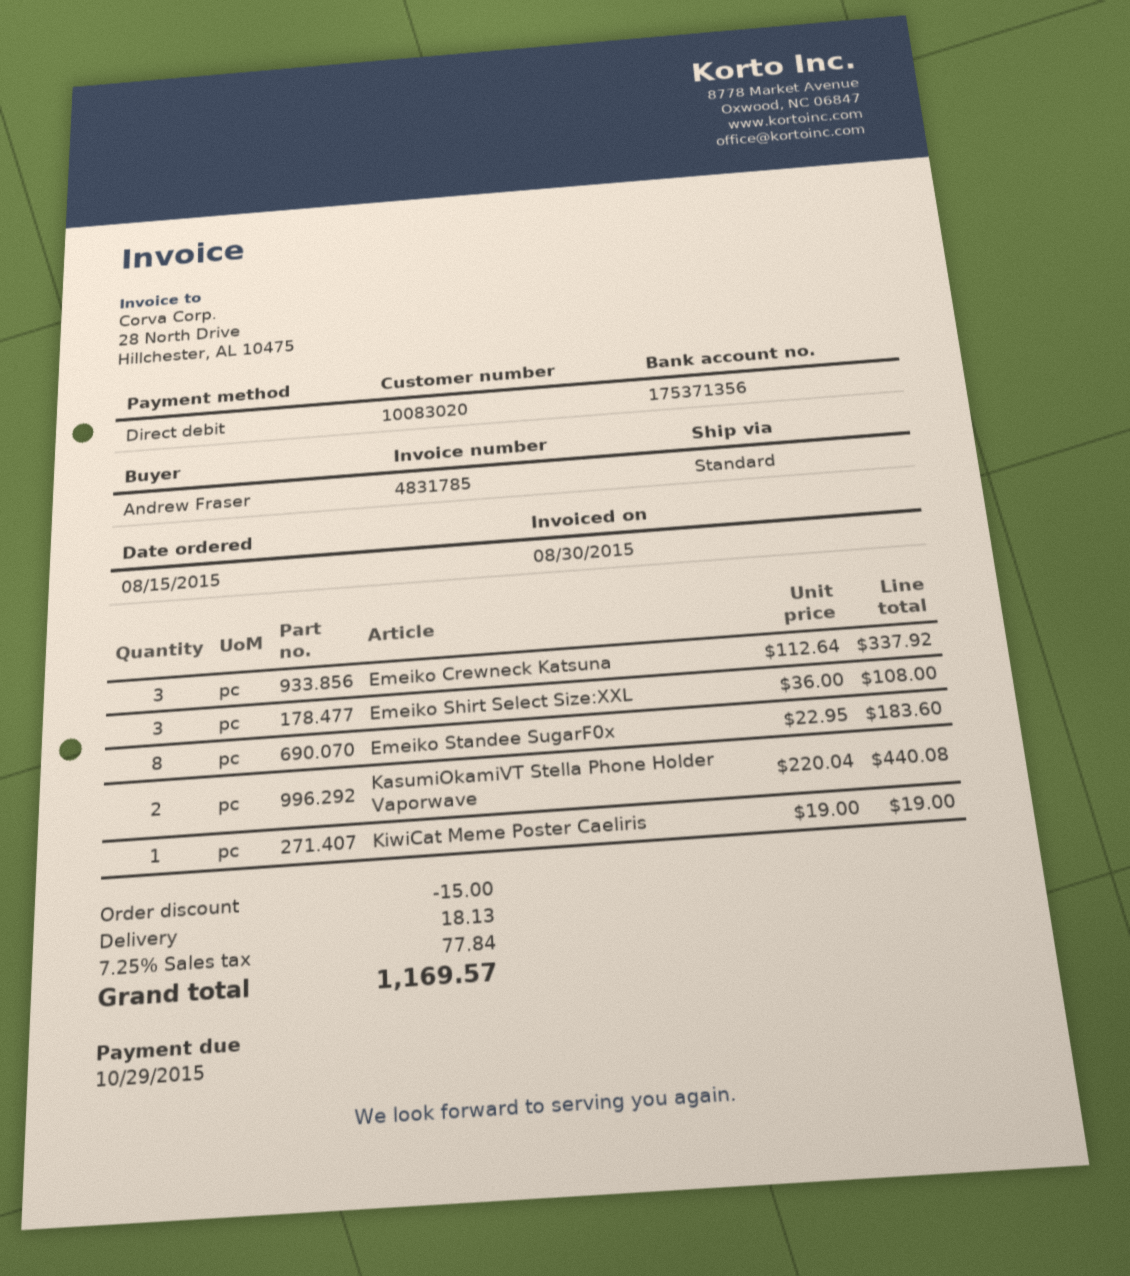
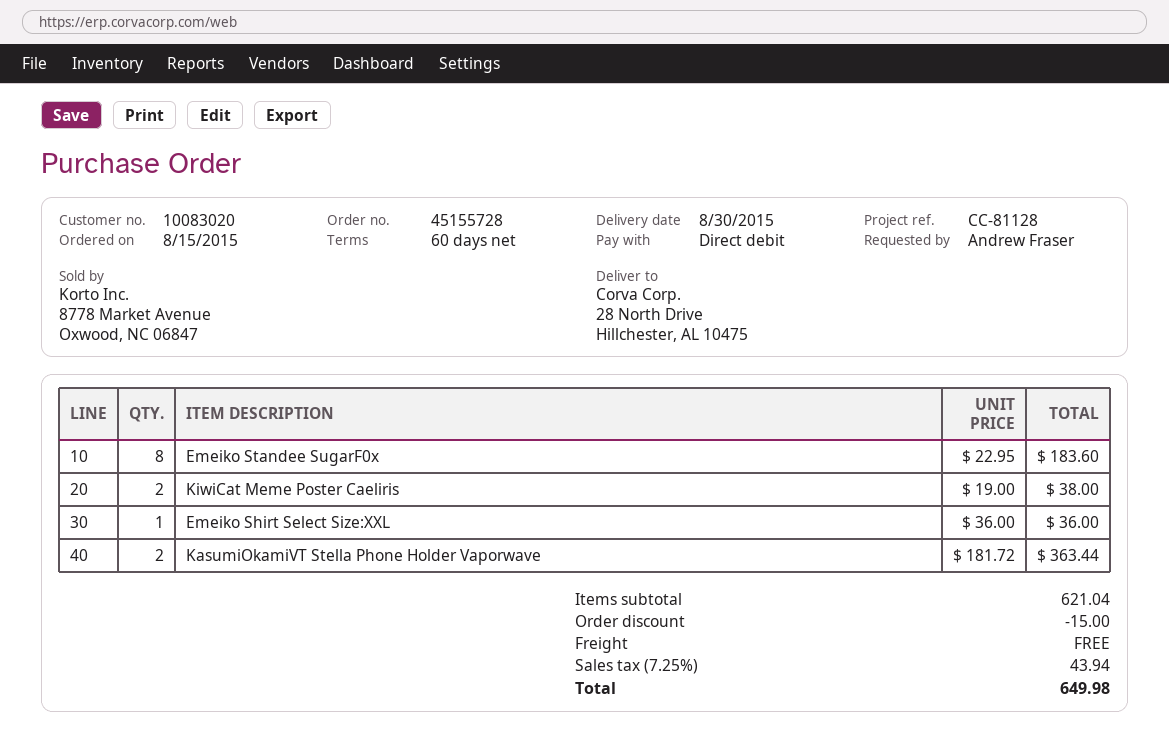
Emeiko Crewneck Katsuna: 3 x 112.64 = 337.92 -> none
Emeiko Shirt Select Size:XXL: 3 x 36.00 = 108.00 -> 1 x 36.00 = 36.00
KasumiOkamiVT Stella Phone Holder Vaporwave: 2 x 220.04 = 440.08 -> 2 x 181.72 = 363.44
KiwiCat Meme Poster Caeliris: 1 x 19.00 = 19.00 -> 2 x 19.00 = 38.00
shipping: 18.13 -> 0.00
tax: 7.25% = 77.84 -> 7.25% = 43.94
total: 1169.57 -> 649.98

